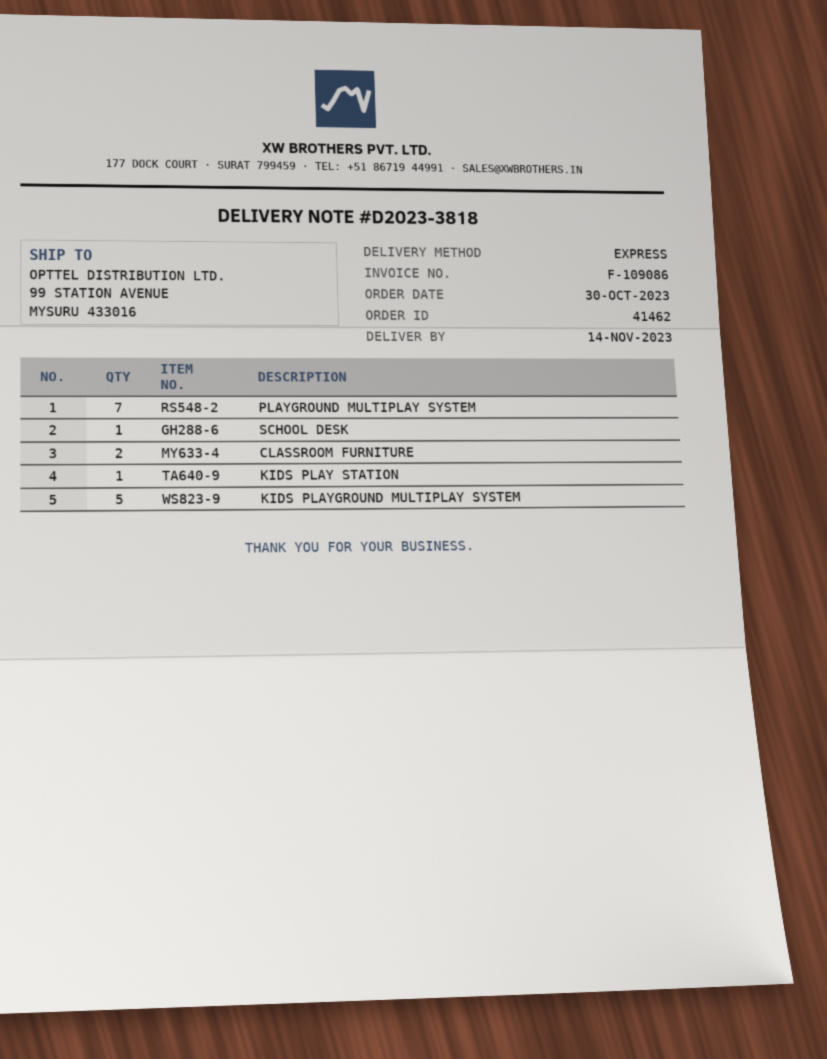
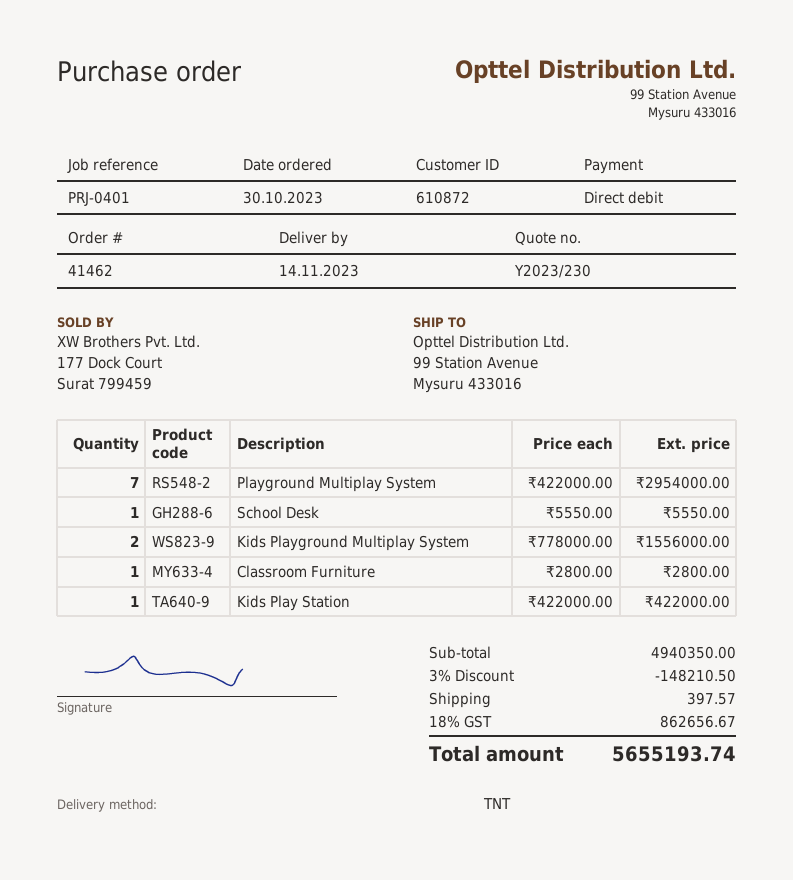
shipping method: express -> TNT
CLASSROOM FURNITURE: 2 -> 1
KIDS PLAYGROUND MULTIPLAY SYSTEM: 5 -> 2

